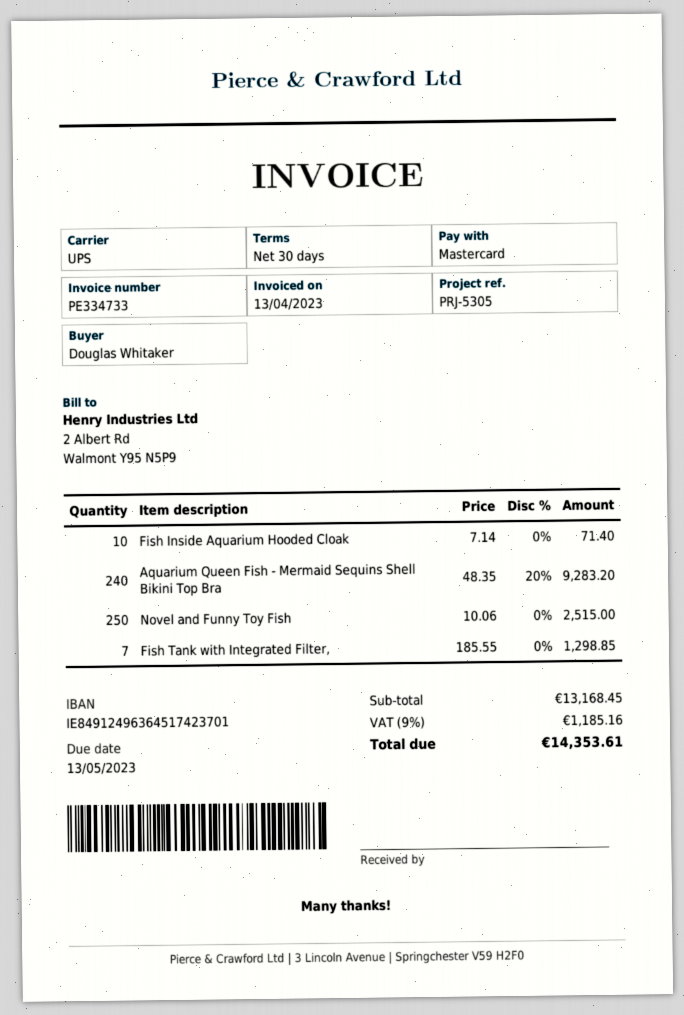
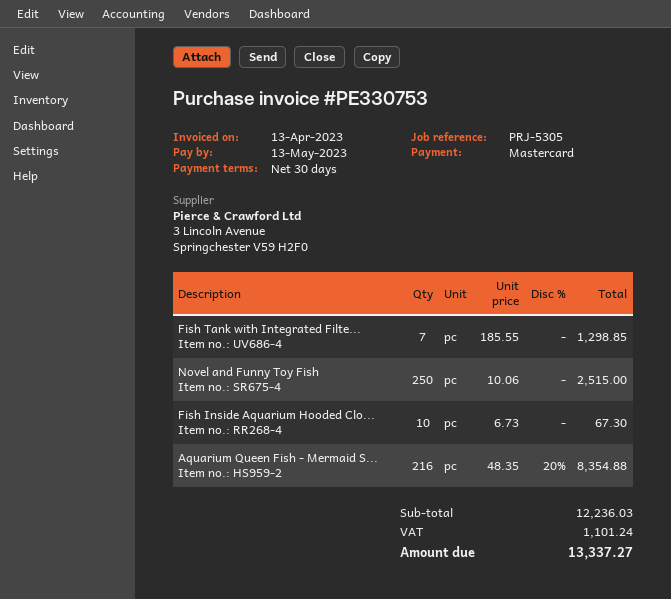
invoice number: PE334733 -> PE330753
Fish Inside Aquarium Hooded Cloak: 10 x 7.14 = 71.40 -> 10 x 6.73 = 67.30
Aquarium Queen Fish - Mermaid Sequins Shell Bikini Top Bra: 240 x 48.35 - 20% = 9283.20 -> 216 x 48.35 - 20% = 8354.88
subtotal: 13168.45 -> 12236.03
tax: 1185.16 -> 1101.24
total: 14353.61 -> 13337.27

